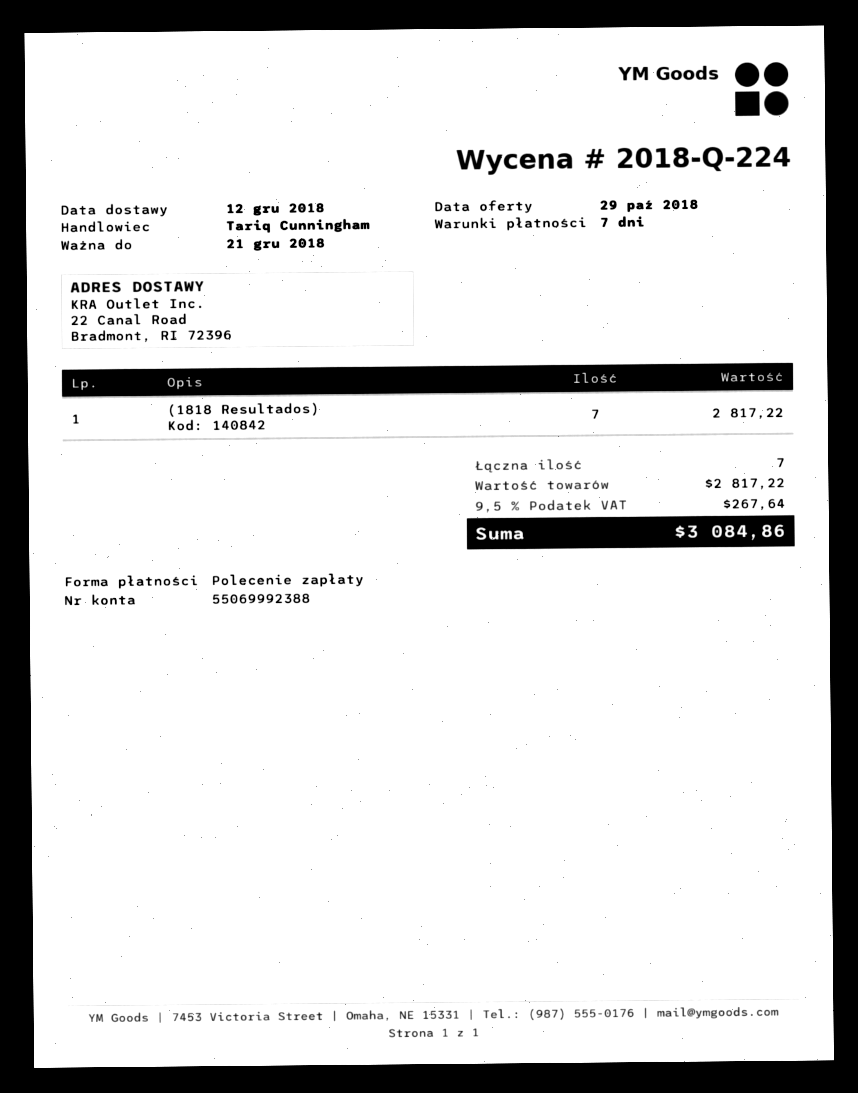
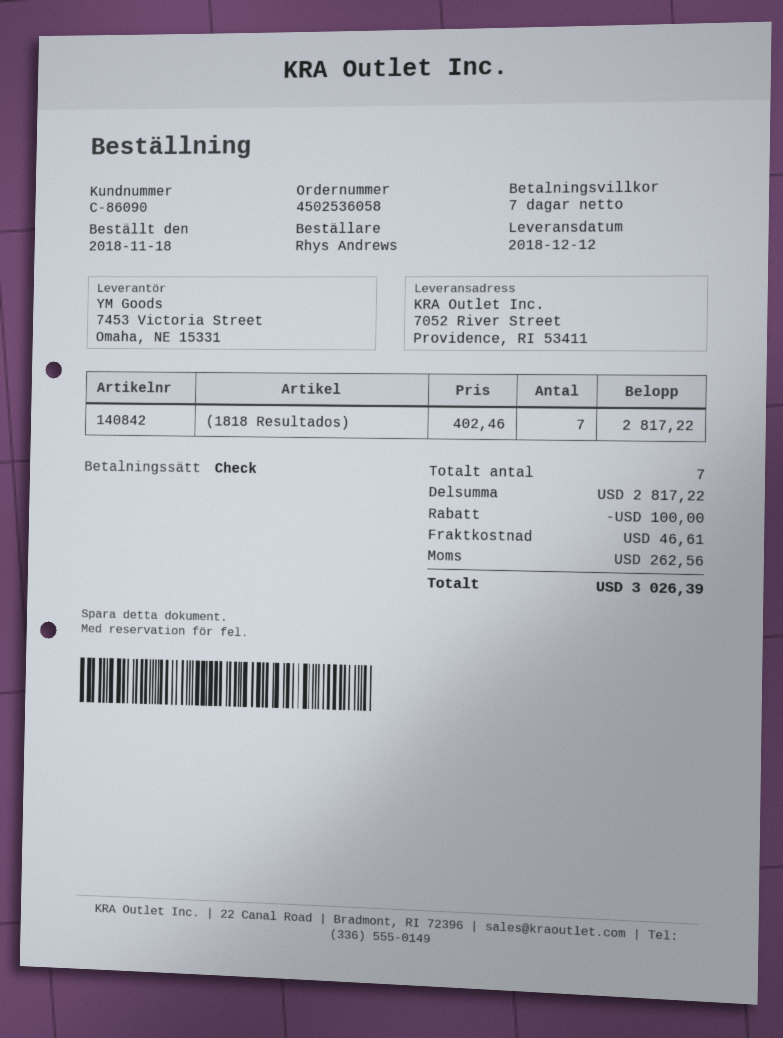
payment method: direct debit -> cheque
ship to: 22 Canal Road, Bradmont, RI 72396 -> 7052 River Street, Providence, RI 53411
discount: none -> 100.00
shipping: none -> 46.61
tax: 267.64 -> 262.56
total: 3084.86 -> 3026.39

